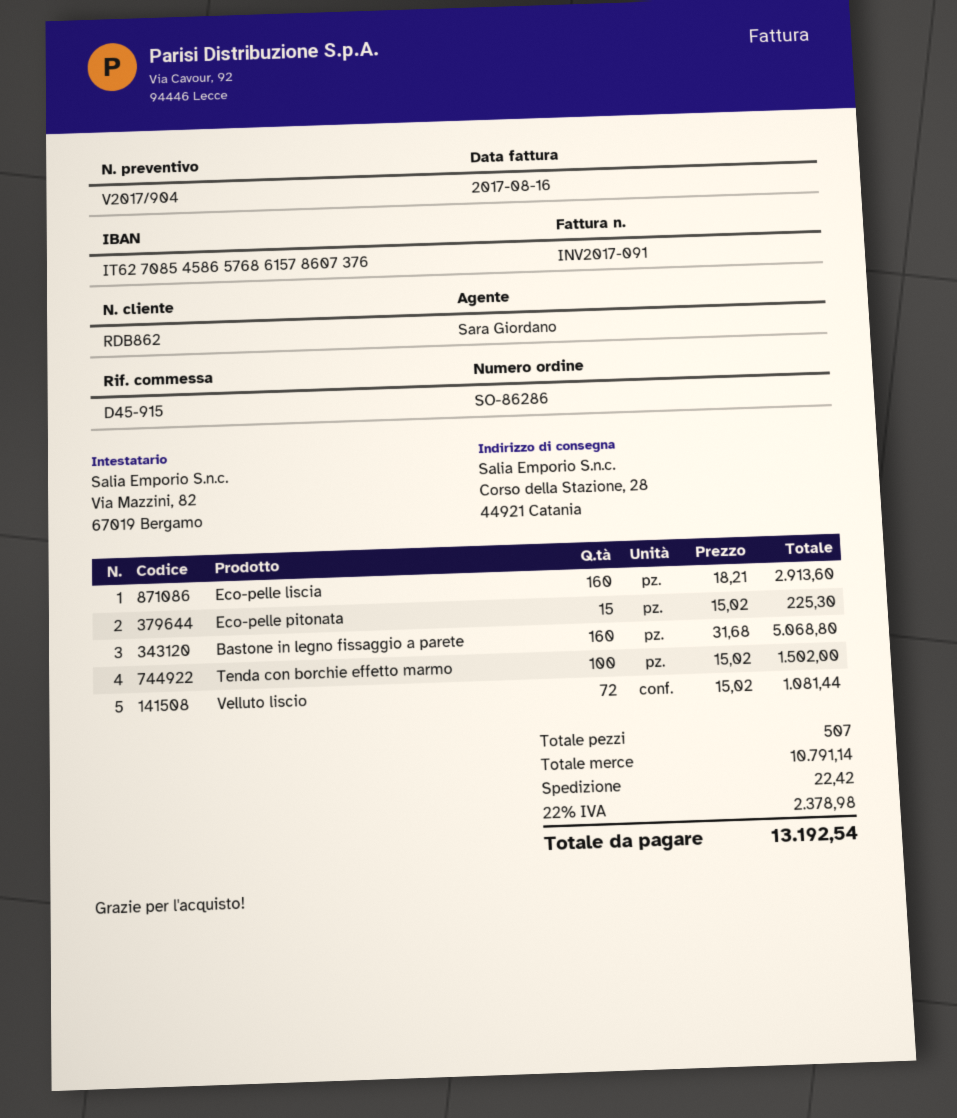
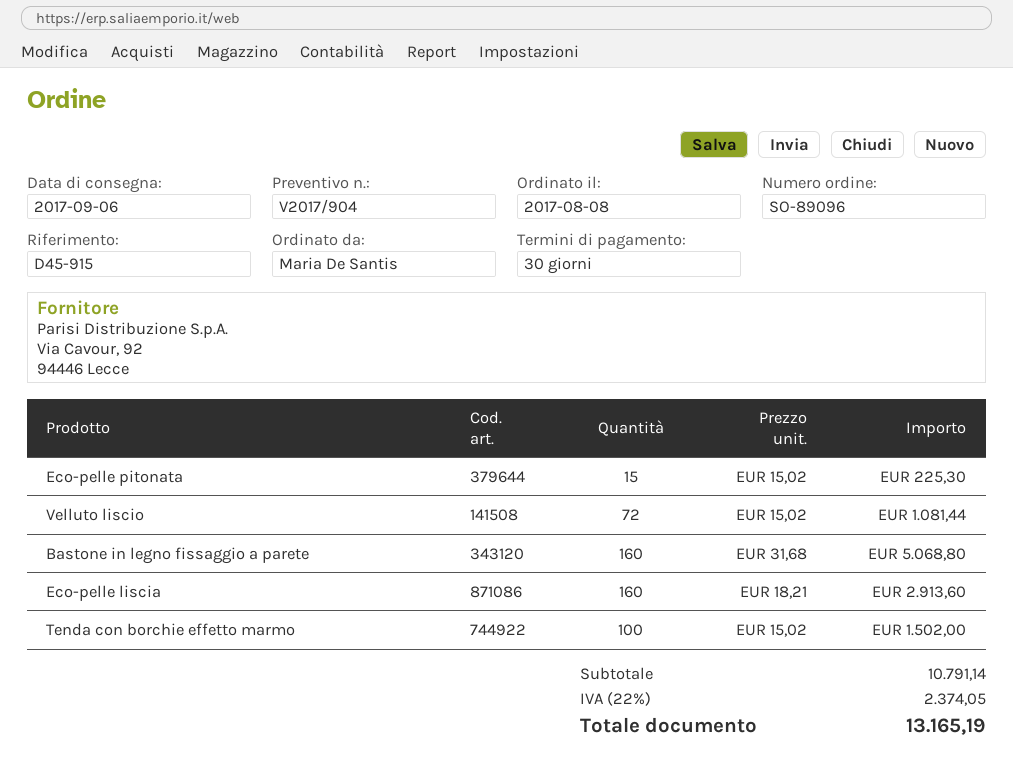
order number: SO-86286 -> SO-89096
shipping: 22.42 -> none
tax: 22% = 2378.98 -> 22% = 2374.05
total: 13192.54 -> 13165.19

